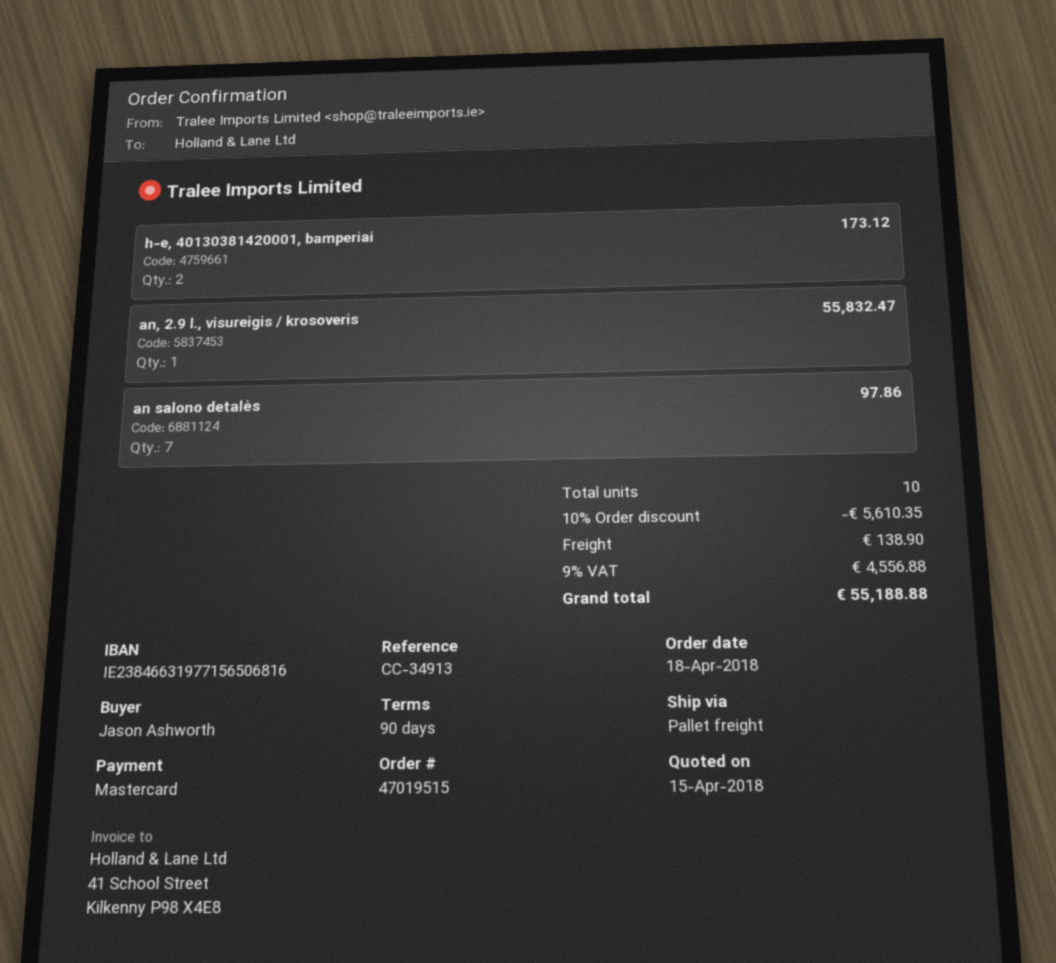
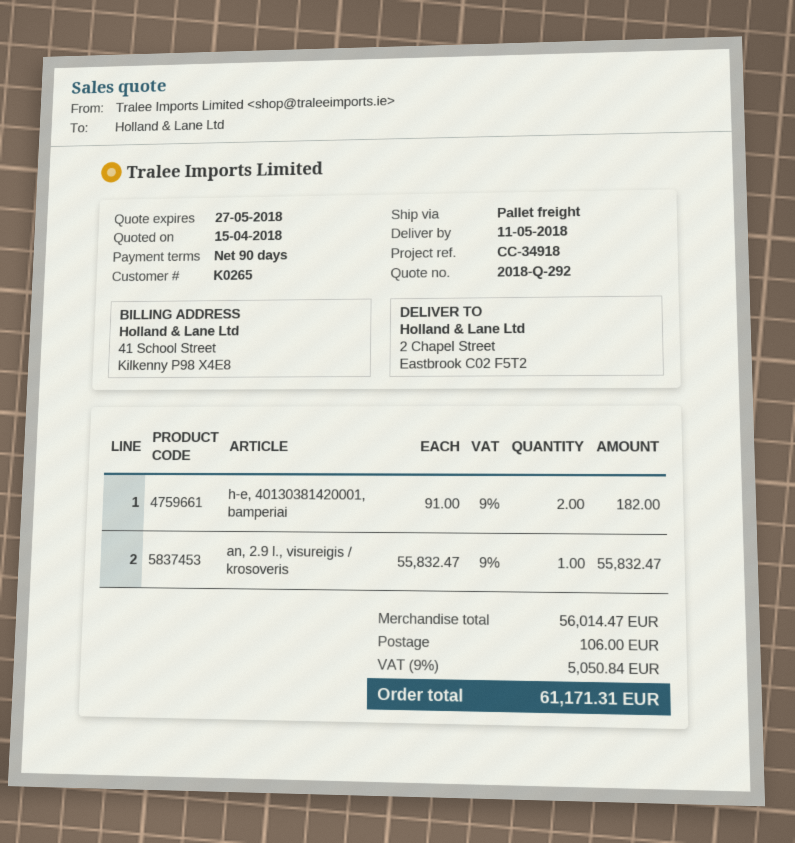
reference: CC-34913 -> CC-34918
h-e, 40130381420001, bamperiai: 2 for 173.12 -> 2 for 182.00
an salono detalės: 7 for 97.86 -> none
discount: 10% = 5610.35 -> none
shipping: 138.90 -> 106.00
tax: 9% = 4556.88 -> 9% = 5050.84
total: 55188.88 -> 61171.31

